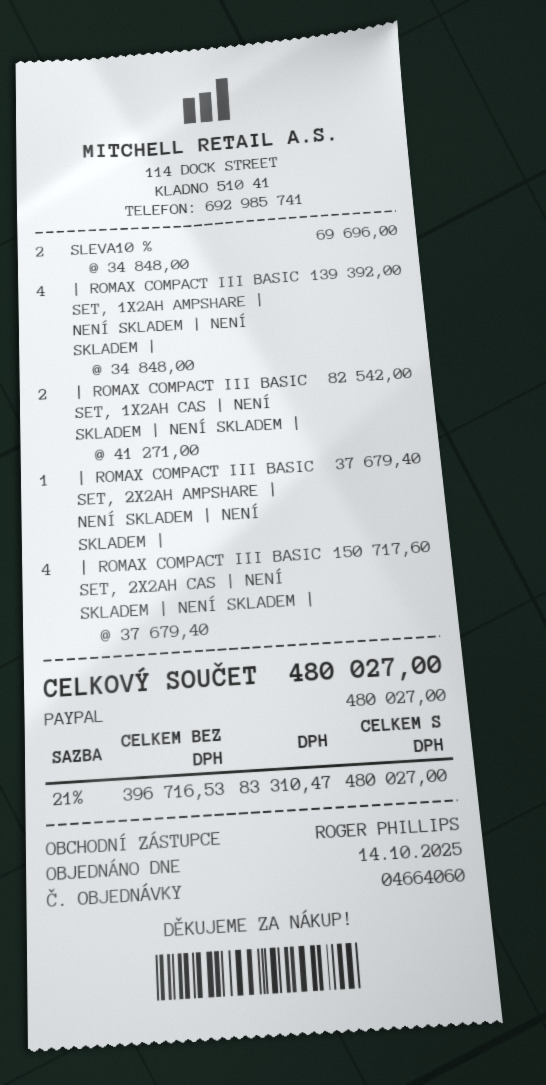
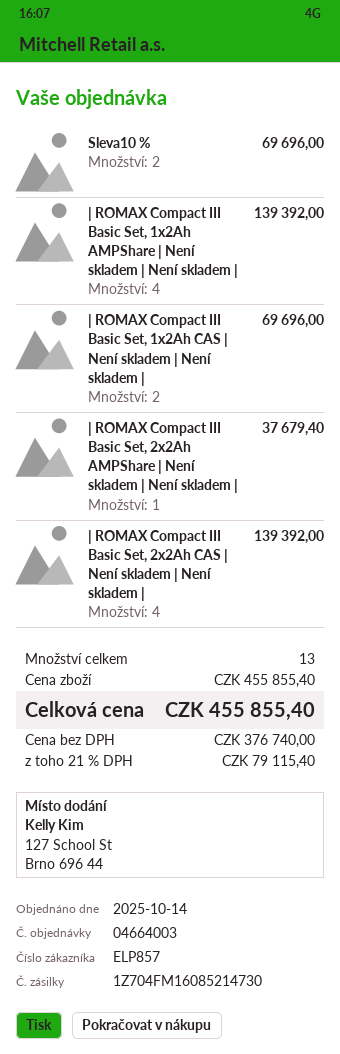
order number: 04664060 -> 04664003
| ROMAX COMPACT III BASIC SET, 1X2AH CAS | NENÍ SKLADEM | NENÍ SKLADEM |: 2 for 82542.00 -> 2 for 69696.00
| ROMAX COMPACT III BASIC SET, 2X2AH CAS | NENÍ SKLADEM | NENÍ SKLADEM |: 4 for 150717.60 -> 4 for 139392.00
net: 396716.53 -> 376740.00
tax: 21% = 83310.47 -> 21% = 79115.40
total: 480027.00 -> 455855.40

